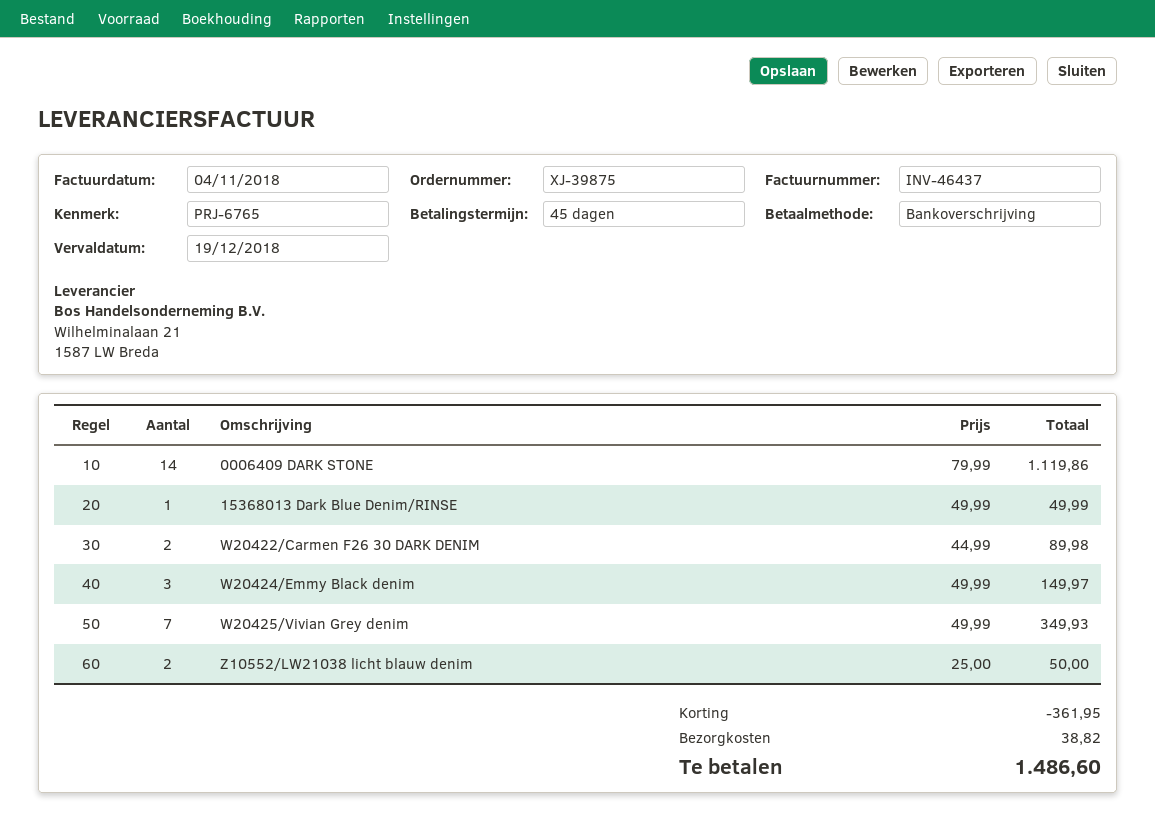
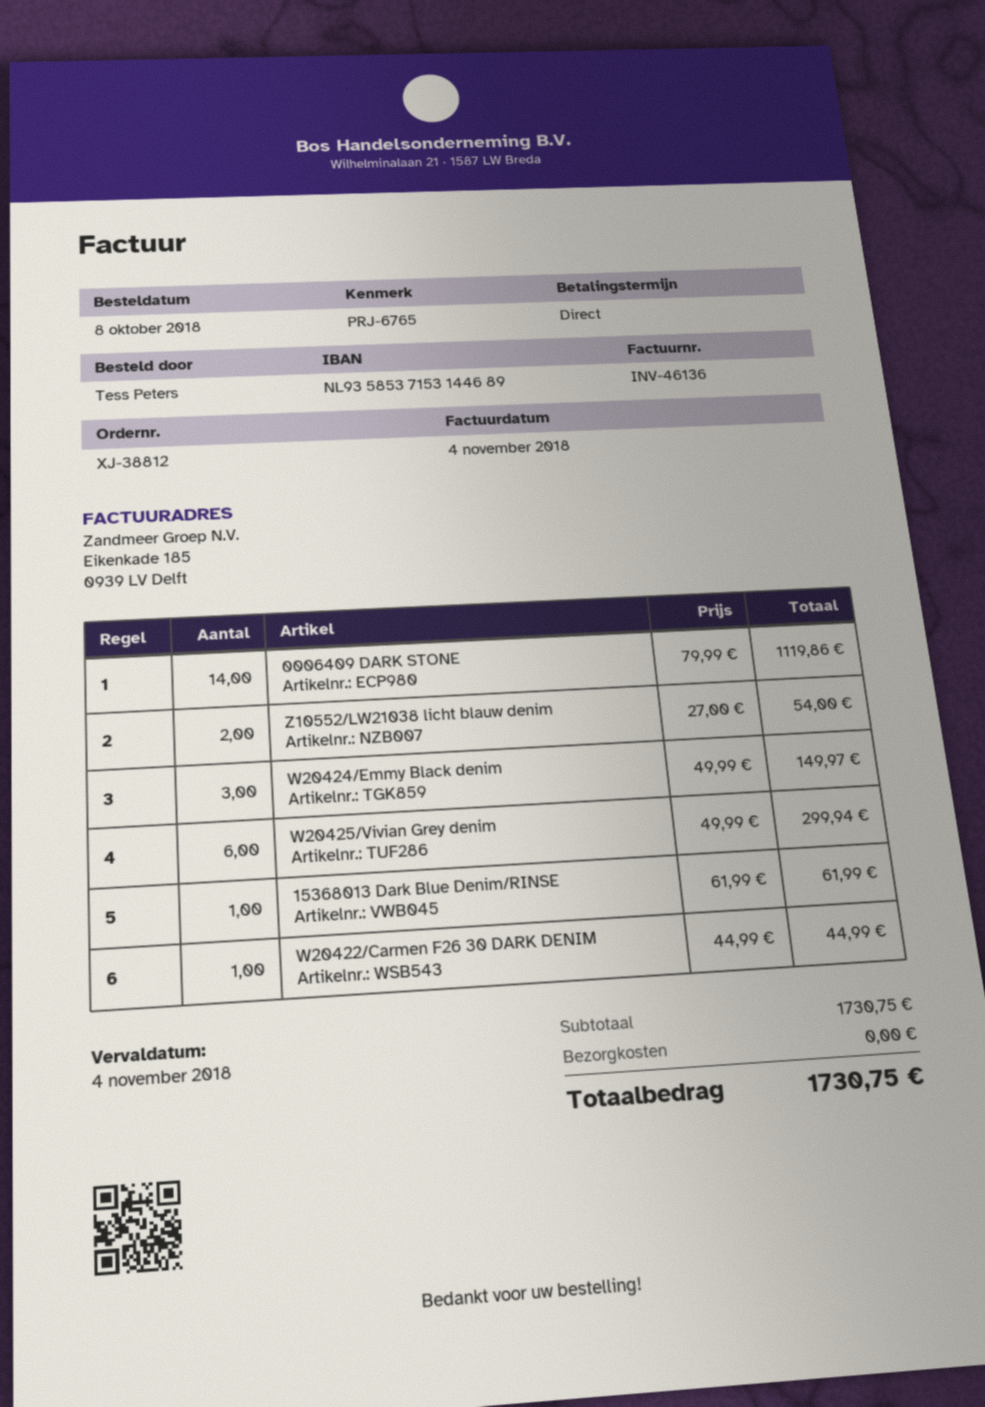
order number: XJ-39875 -> XJ-38812
invoice number: INV-46437 -> INV-46136
payment terms: 45 days -> on receipt
due date: 2018-12-19 -> 2018-11-04
15368013 Dark Blue Denim/RINSE: 1 x 49.99 = 49.99 -> 1 x 61.99 = 61.99
W20422/Carmen F26 30 DARK DENIM: 2 x 44.99 = 89.98 -> 1 x 44.99 = 44.99
W20425/Vivian Grey denim: 7 x 49.99 = 349.93 -> 6 x 49.99 = 299.94
Z10552/LW21038 licht blauw denim: 2 x 25.00 = 50.00 -> 2 x 27.00 = 54.00
discount: 361.95 -> none
shipping: 38.82 -> 0.00
total: 1486.60 -> 1730.75

